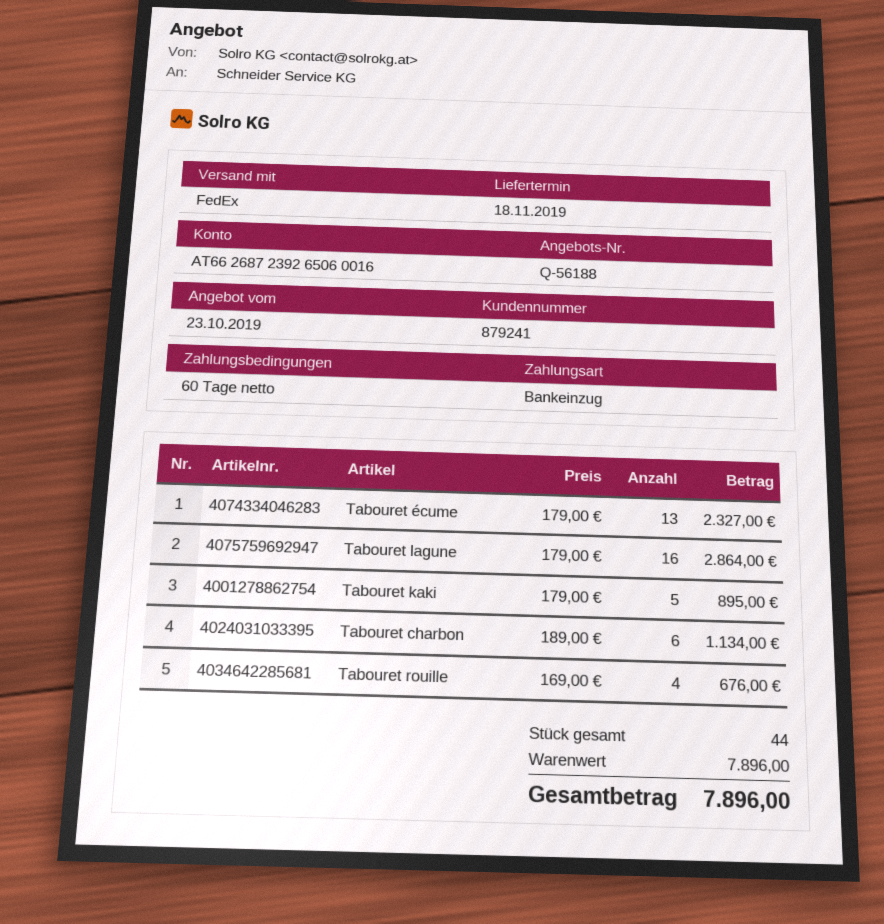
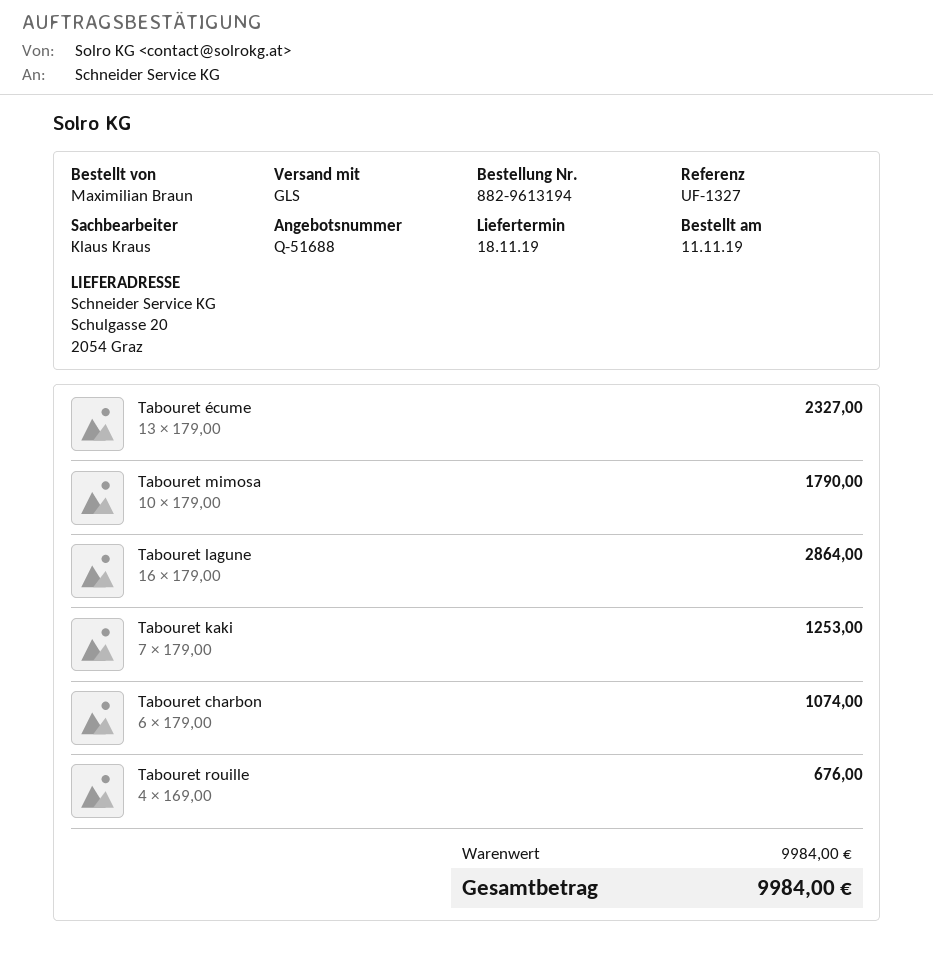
quote number: Q-56188 -> Q-51688
shipping method: FedEx -> GLS
Tabouret kaki: 5 x 179.00 = 895.00 -> 7 x 179.00 = 1253.00
Tabouret charbon: 6 x 189.00 = 1134.00 -> 6 x 179.00 = 1074.00
Tabouret mimosa: none -> 10 x 179.00 = 1790.00
subtotal: 7896.00 -> 9984.00
total: 7896.00 -> 9984.00

